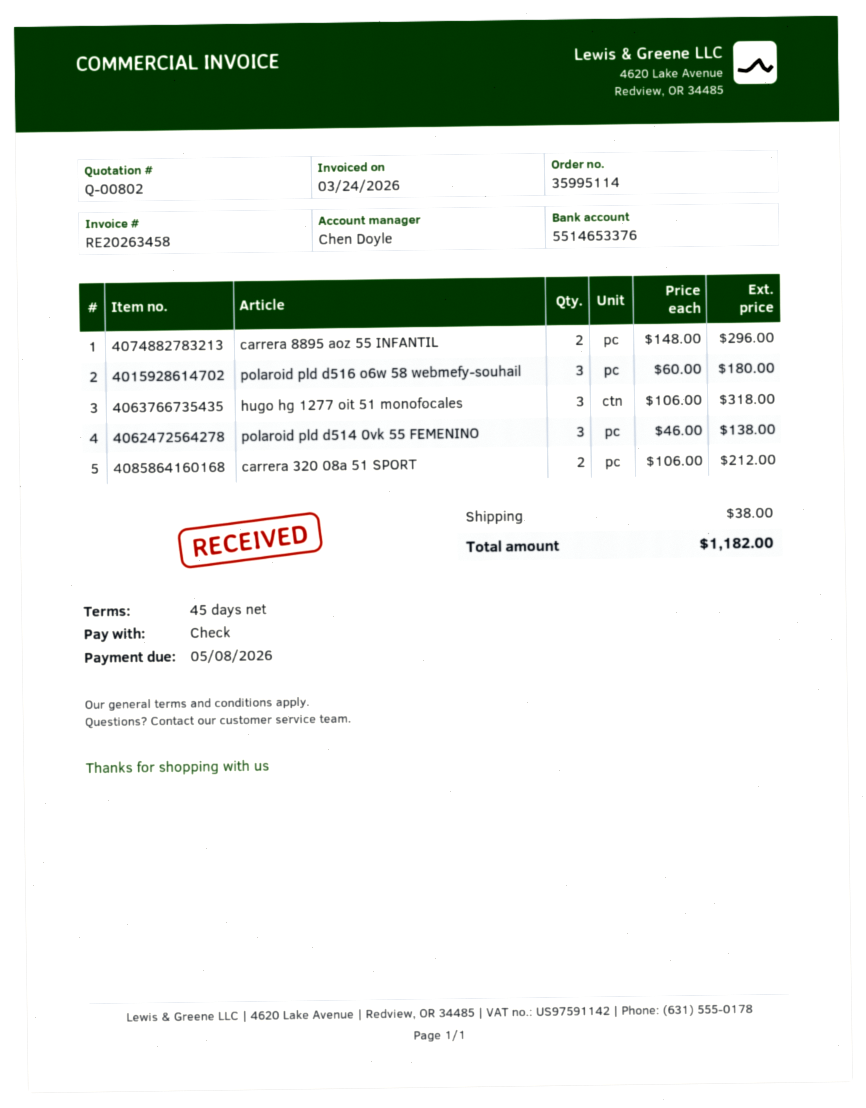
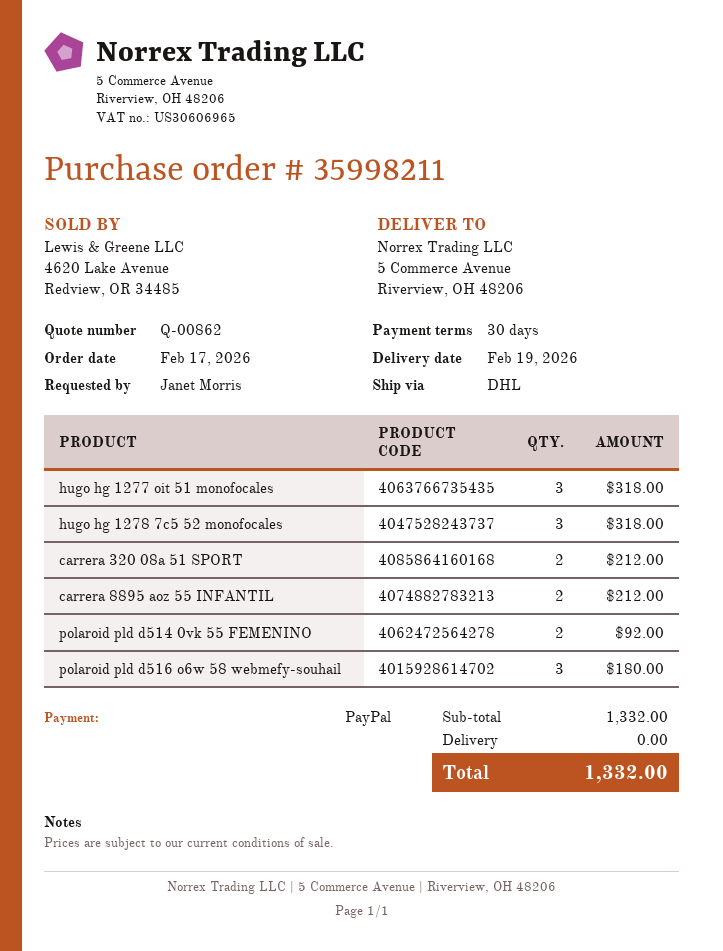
quote number: Q-00802 -> Q-00862
order number: 35995114 -> 35998211
payment terms: 45 days -> 30 days
payment method: cheque -> PayPal
carrera 8895 aoz 55 INFANTIL: 2 for 296.00 -> 2 for 212.00
polaroid pld d514 0vk 55 FEMENINO: 3 for 138.00 -> 2 for 92.00
hugo hg 1278 7c5 52 monofocales: none -> 3 for 318.00
shipping: 38.00 -> 0.00
total: 1182.00 -> 1332.00

